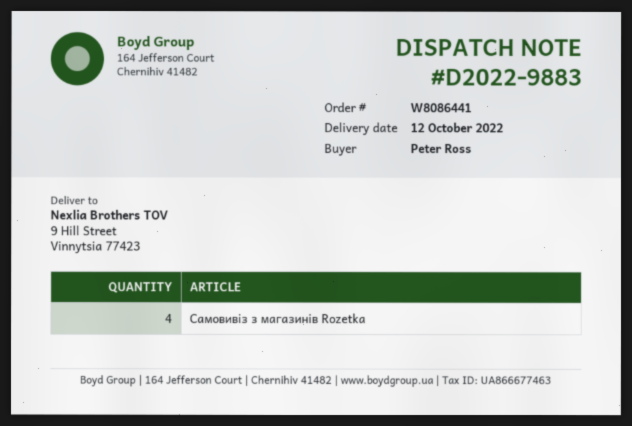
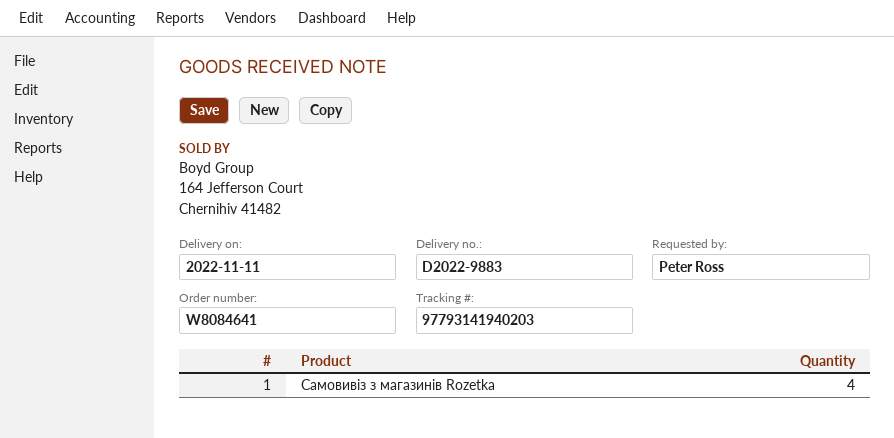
order number: W8086441 -> W8084641
delivery date: 2022-10-12 -> 2022-11-11

